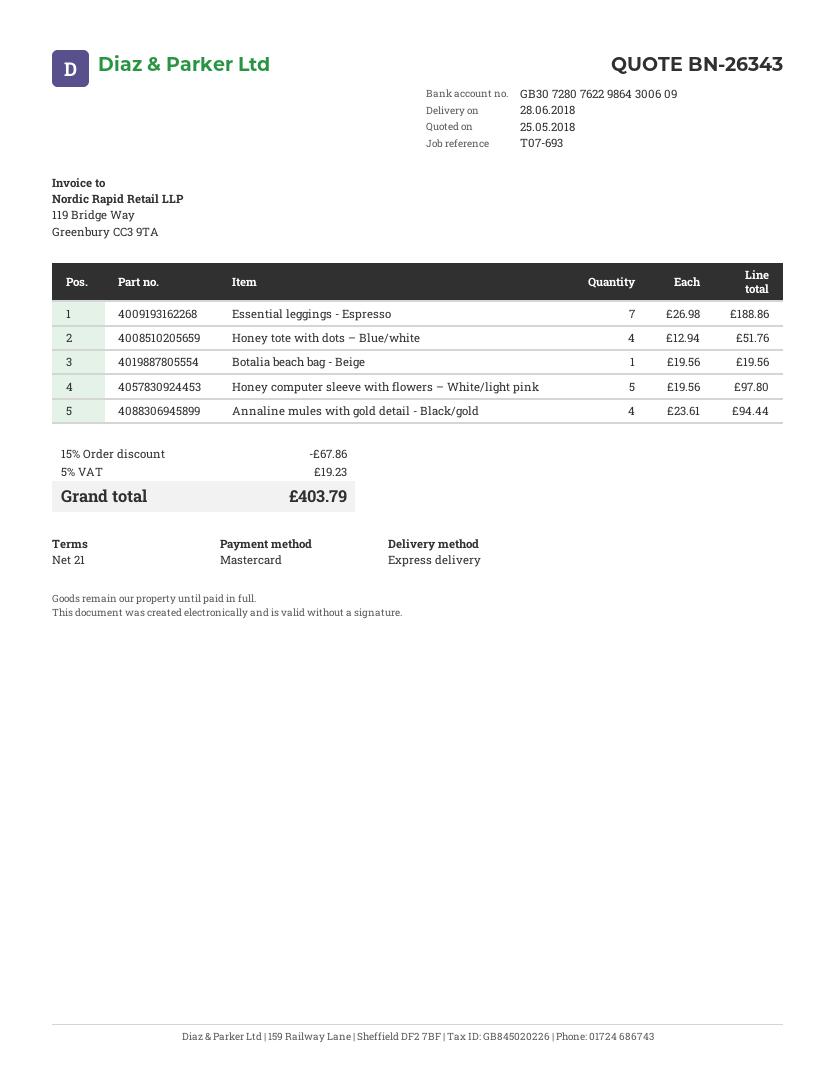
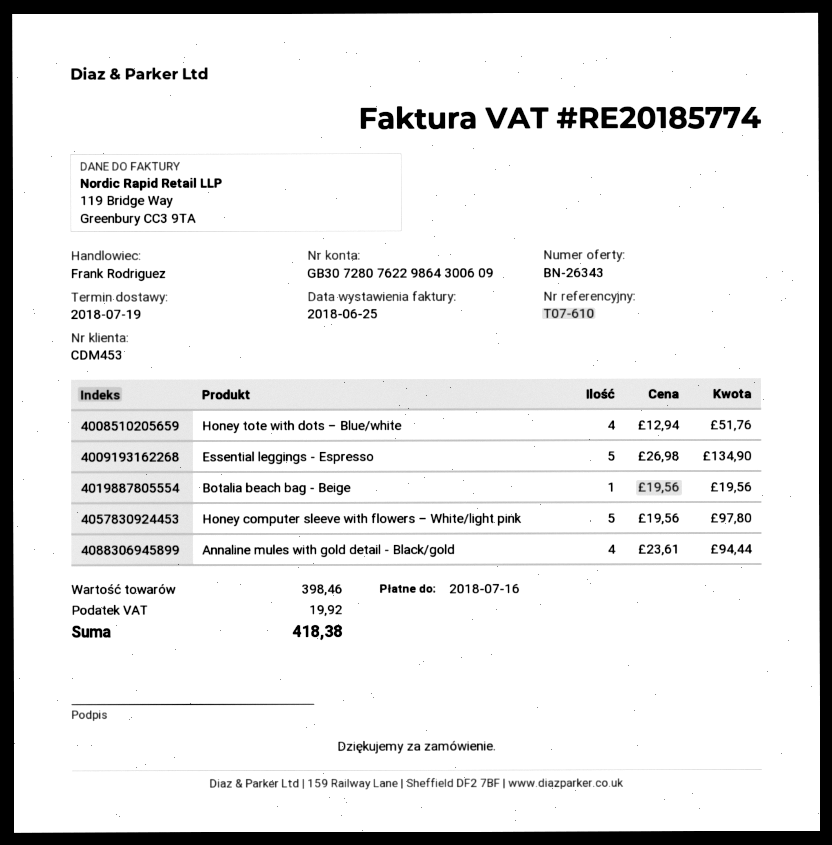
delivery date: 2018-06-28 -> 2018-07-19
reference: T07-693 -> T07-610
Essential leggings - Espresso: 7 x 26.98 = 188.86 -> 5 x 26.98 = 134.90
discount: 15% = 67.86 -> none
tax: 19.23 -> 19.92
total: 403.79 -> 418.38

